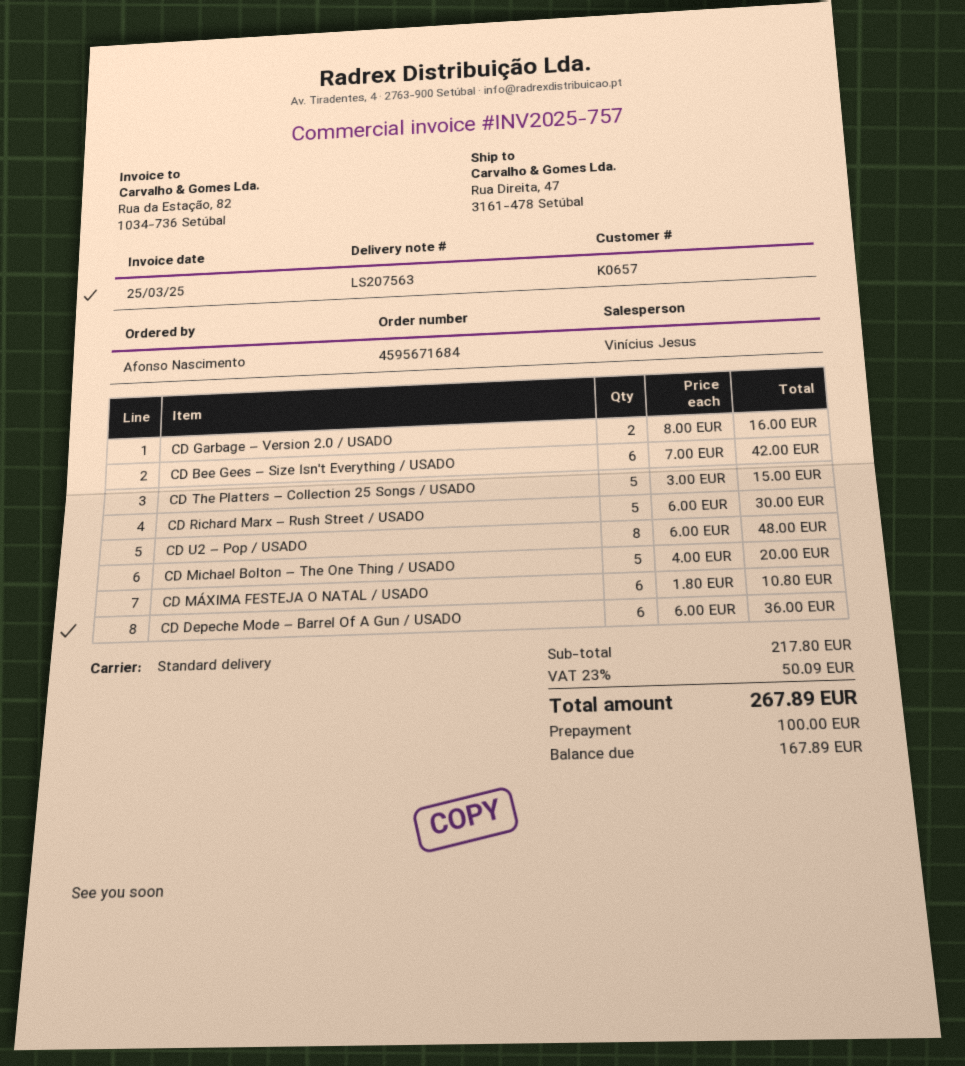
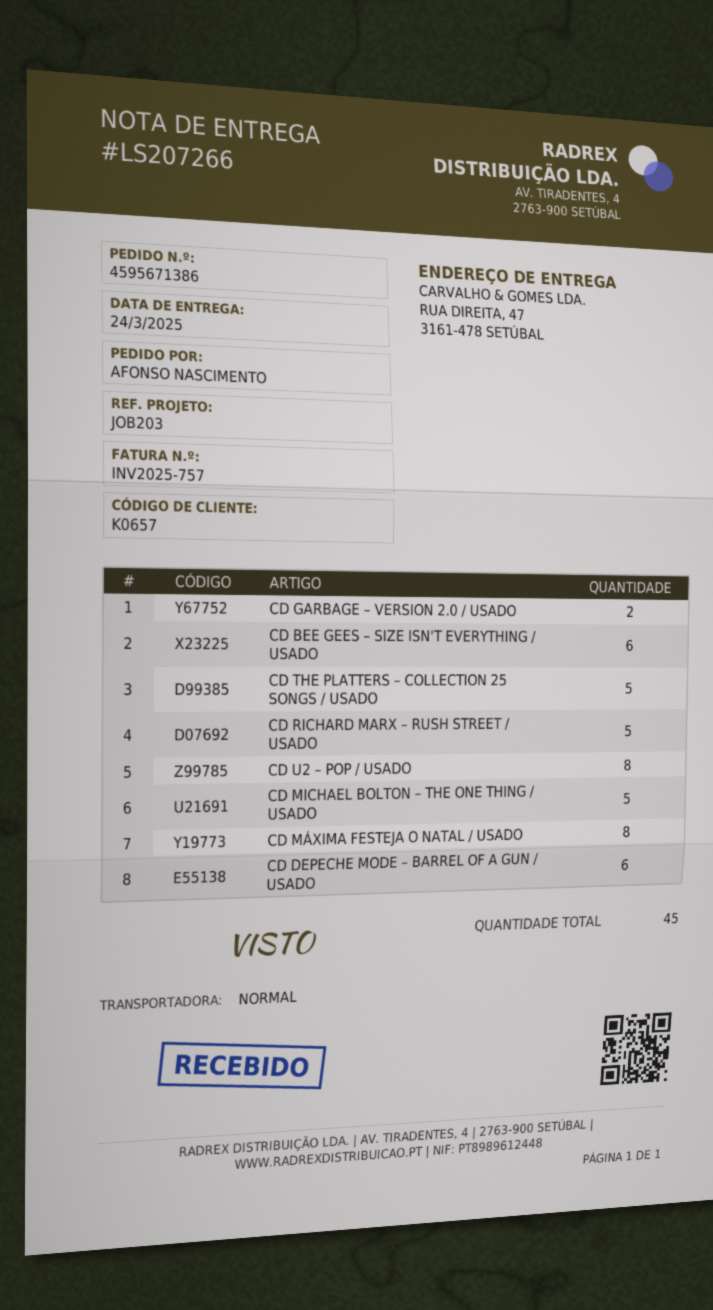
order number: 4595671684 -> 4595671386
delivery note number: LS207563 -> LS207266
CD MÁXIMA FESTEJA O NATAL / USADO: 6 -> 8

